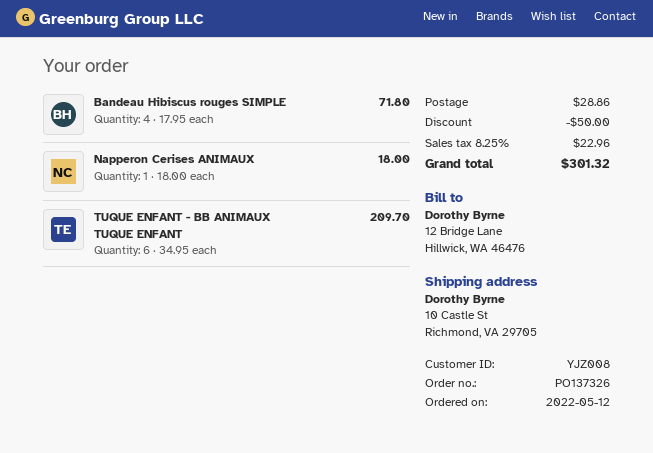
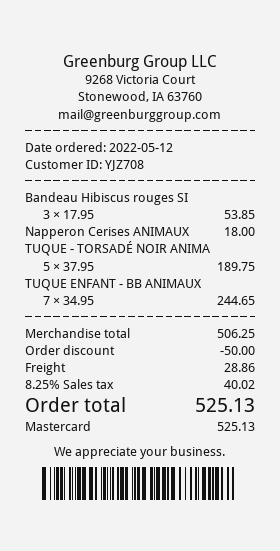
customer number: YJZ008 -> YJZ708
Bandeau Hibiscus rouges SIMPLE: 4 x 17.95 = 71.80 -> 3 x 17.95 = 53.85
TUQUE ENFANT - BB ANIMAUX TUQUE ENFANT: 6 x 34.95 = 209.70 -> 7 x 34.95 = 244.65
TUQUE - TORSADÉ NOIR ANIMA: none -> 5 x 37.95 = 189.75
tax: 8.25% = 22.96 -> 8.25% = 40.02
total: 301.32 -> 525.13

